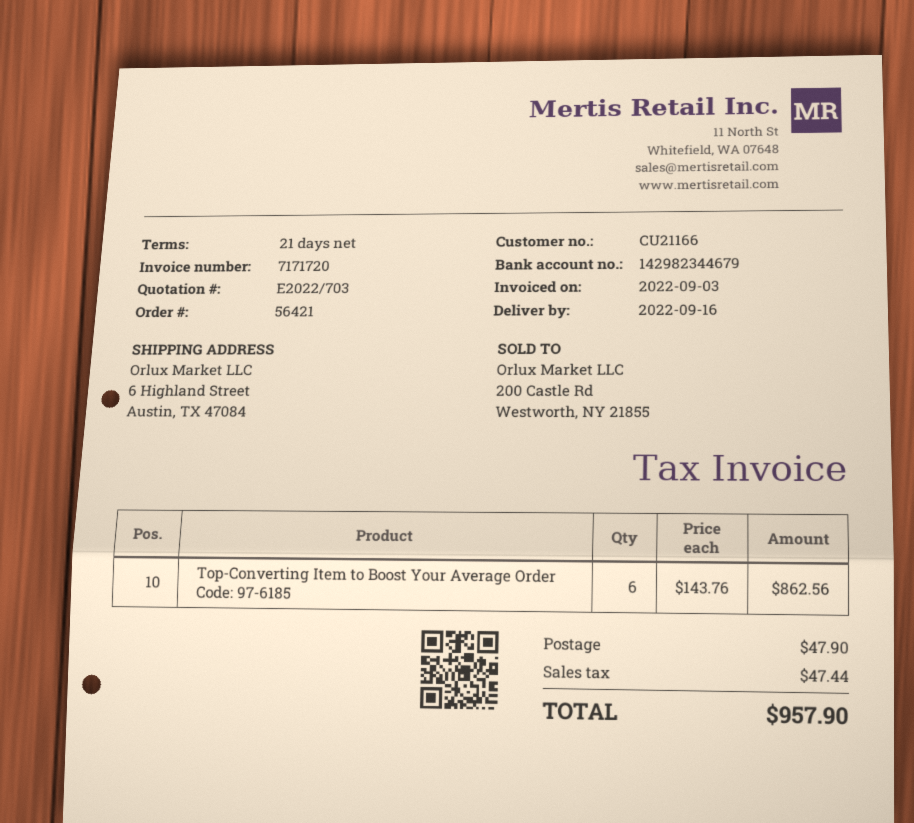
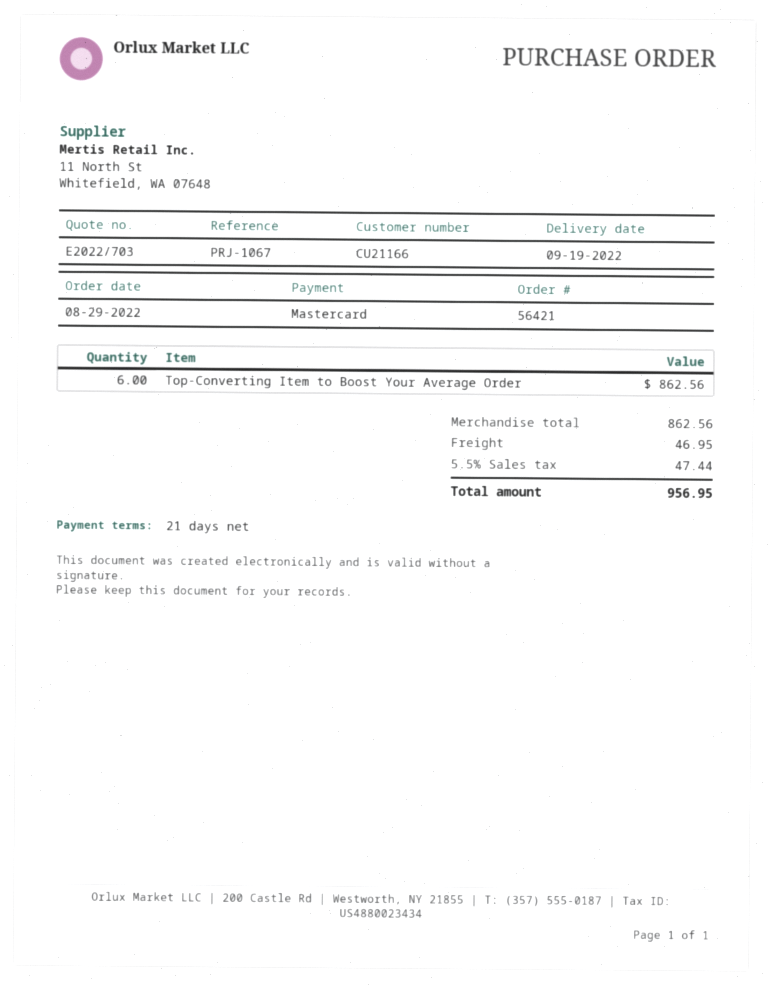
delivery date: 2022-09-16 -> 2022-09-19
shipping: 47.90 -> 46.95
total: 957.90 -> 956.95

